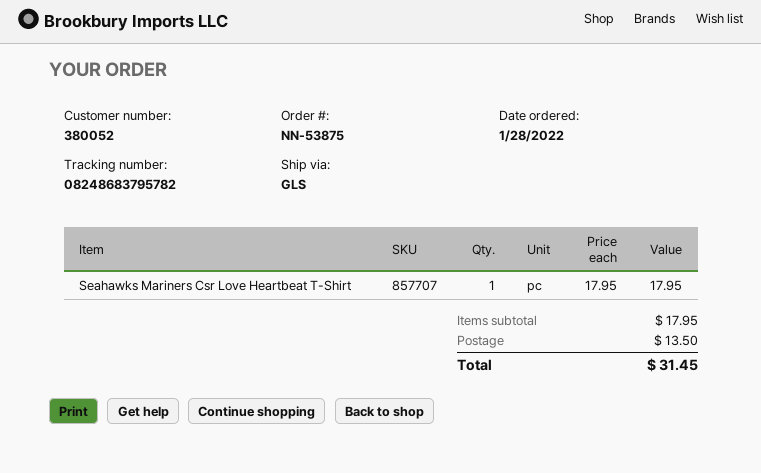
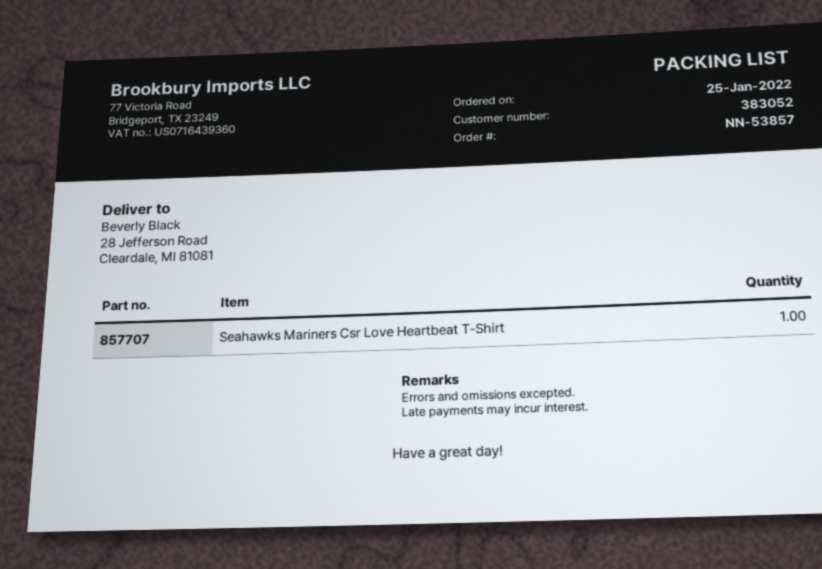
order number: NN-53875 -> NN-53857
order date: 2022-01-28 -> 2022-01-25
customer number: 380052 -> 383052

